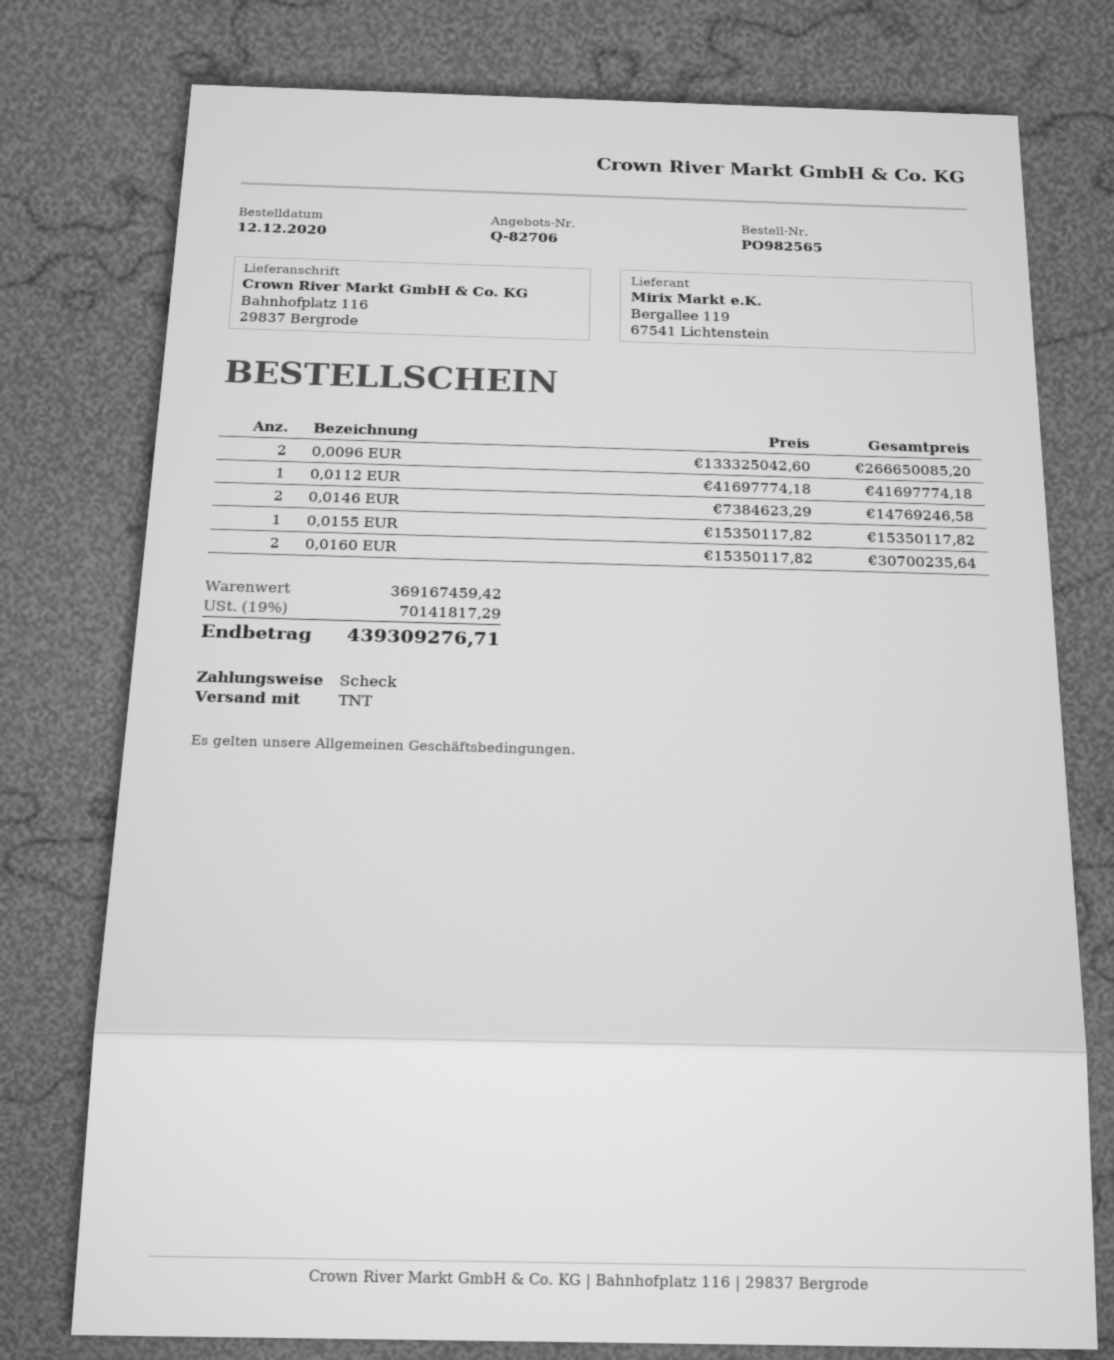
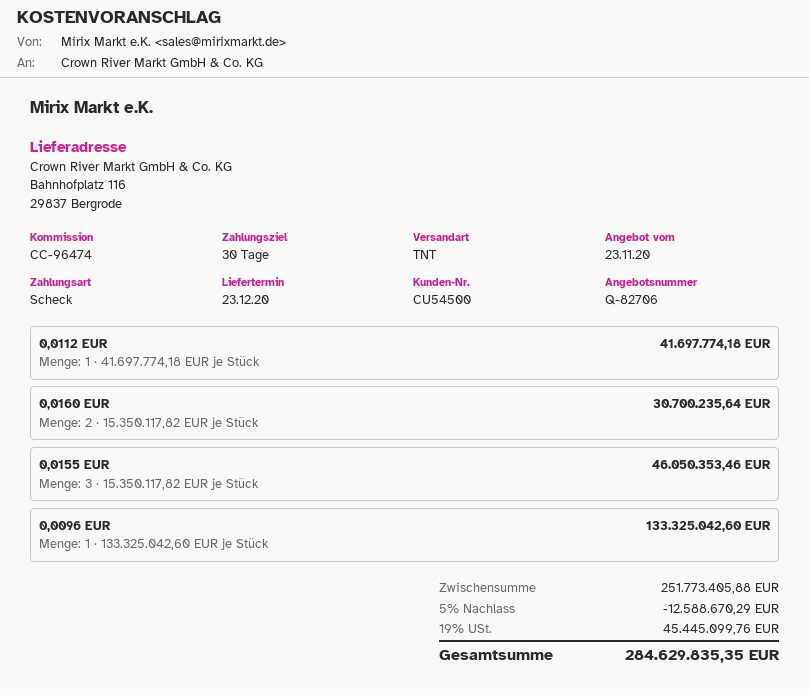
0,0096 EUR: 2 x 133325042.60 = 266650085.20 -> 1 x 133325042.60 = 133325042.60
0,0146 EUR: 2 x 7384623.29 = 14769246.58 -> none
0,0155 EUR: 1 x 15350117.82 = 15350117.82 -> 3 x 15350117.82 = 46050353.46
subtotal: 369167459.42 -> 251773405.88
discount: none -> 5% = 12588670.29
tax: 19% = 70141817.29 -> 19% = 45445099.76
total: 439309276.71 -> 284629835.35

